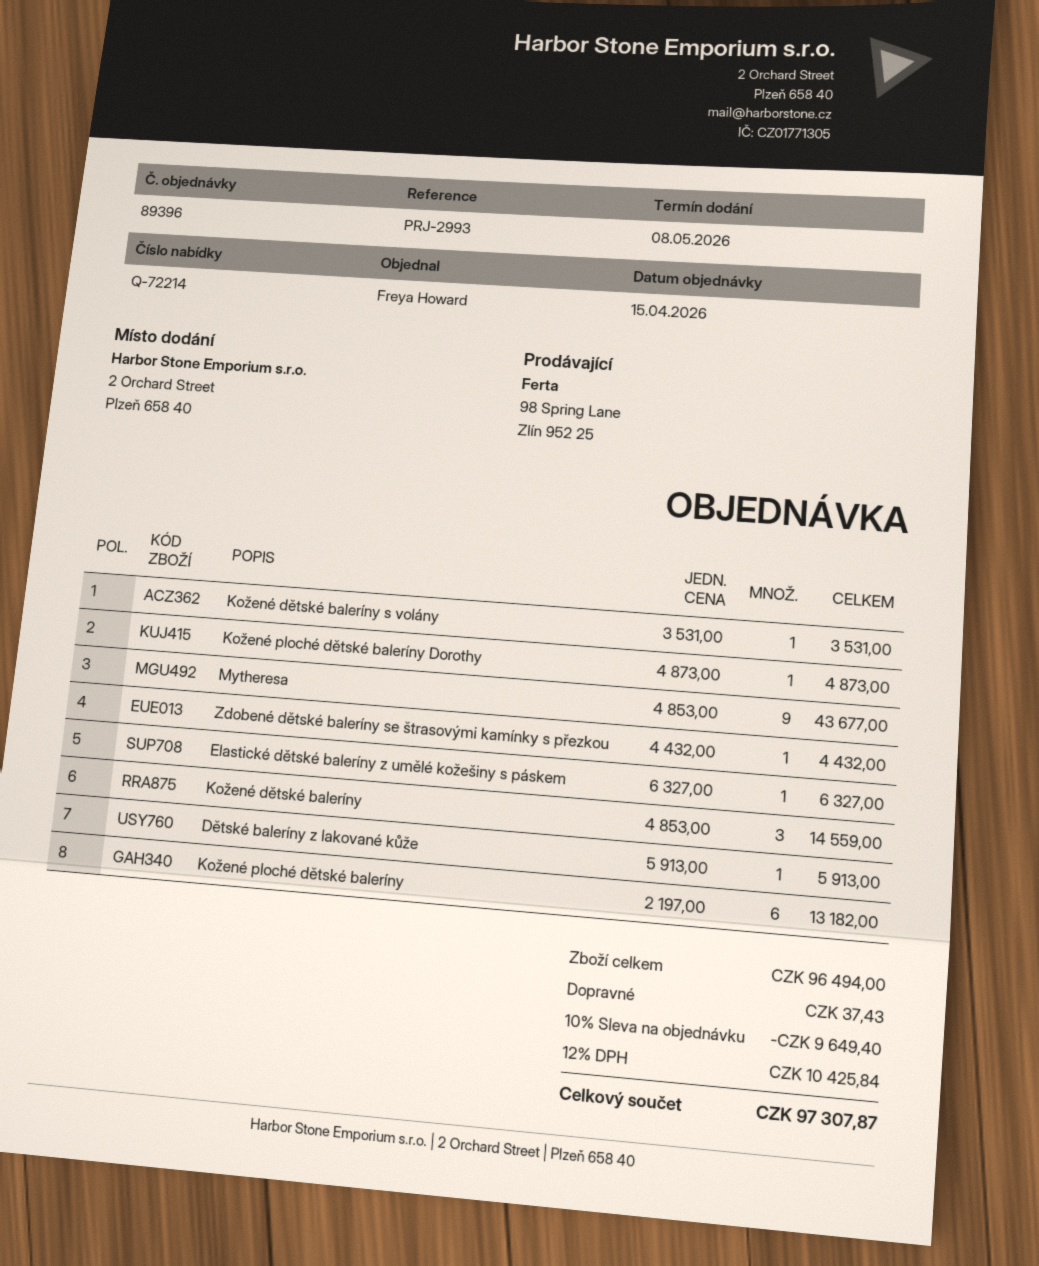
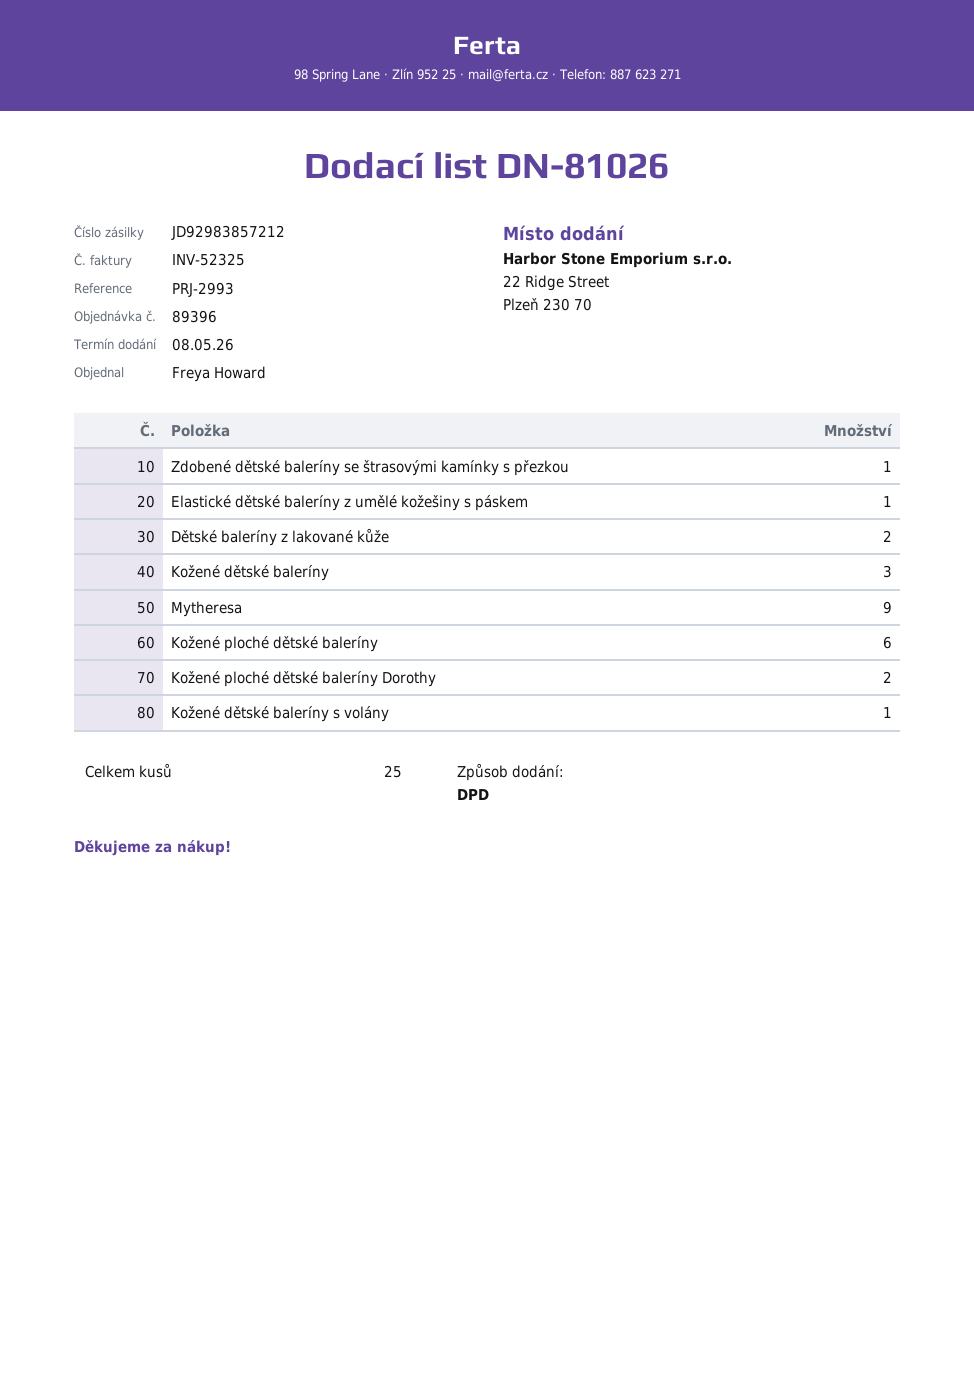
ship to: 2 Orchard Street, Plzeň 658 40 -> 22 Ridge Street, Plzeň 230 70
Kožené ploché dětské baleríny Dorothy: 1 -> 2
Dětské baleríny z lakované kůže: 1 -> 2

